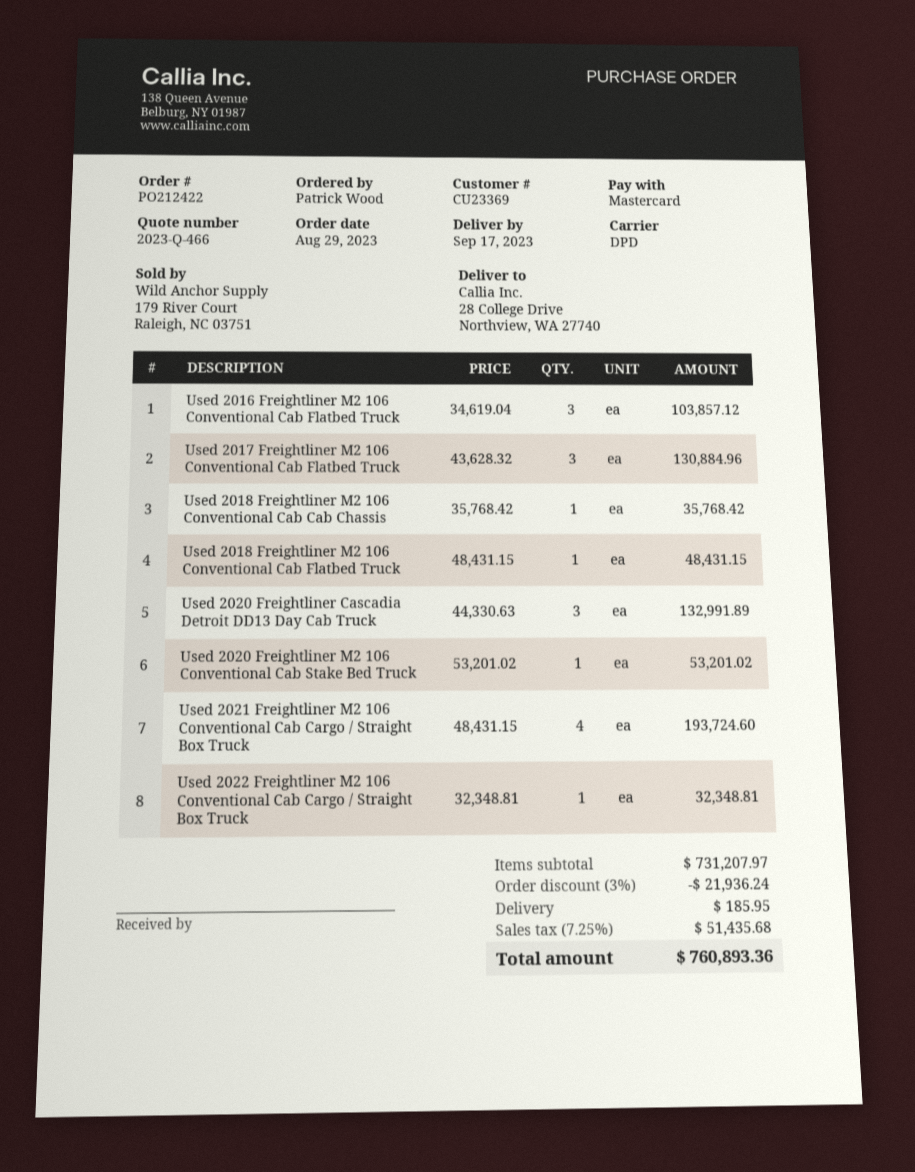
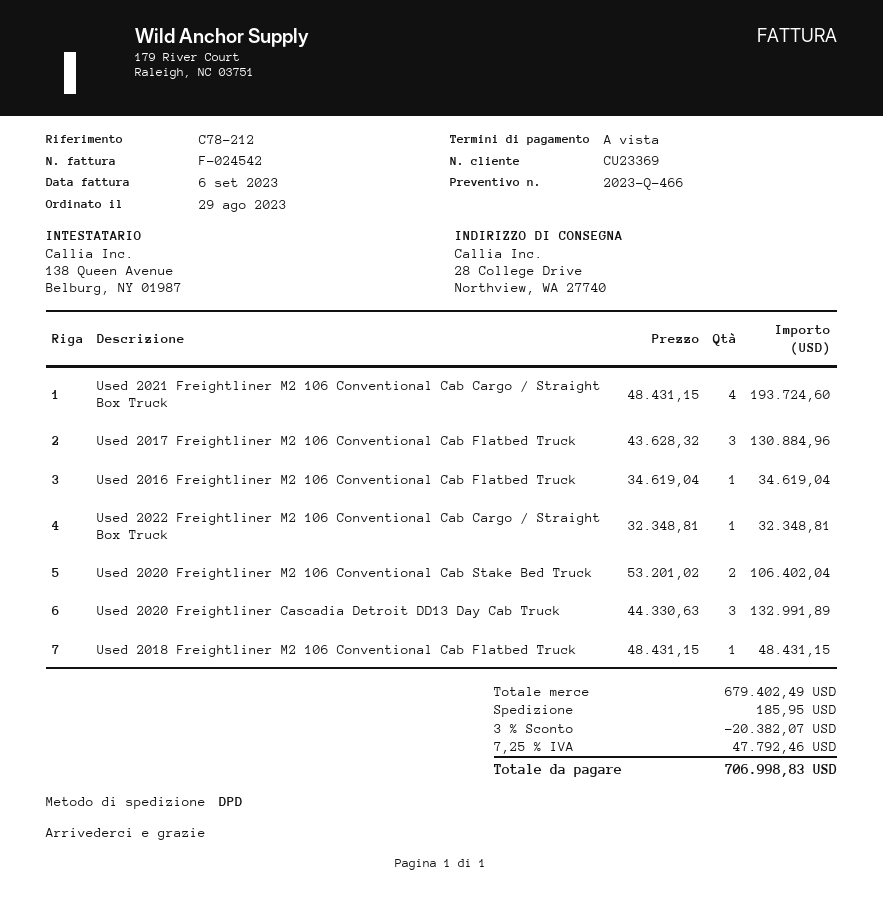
Used 2016 Freightliner M2 106 Conventional Cab Flatbed Truck: 3 x 34619.04 = 103857.12 -> 1 x 34619.04 = 34619.04
Used 2018 Freightliner M2 106 Conventional Cab Cab Chassis: 1 x 35768.42 = 35768.42 -> none
Used 2020 Freightliner M2 106 Conventional Cab Stake Bed Truck: 1 x 53201.02 = 53201.02 -> 2 x 53201.02 = 106402.04
subtotal: 731207.97 -> 679402.49
discount: 3% = 21936.24 -> 3% = 20382.07
tax: 7.25% = 51435.68 -> 7.25% = 47792.46
total: 760893.36 -> 706998.83

